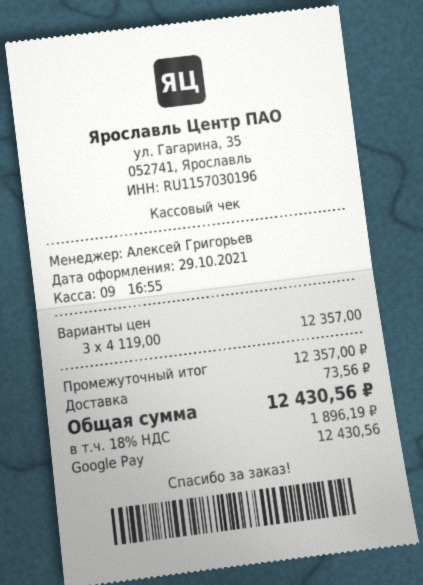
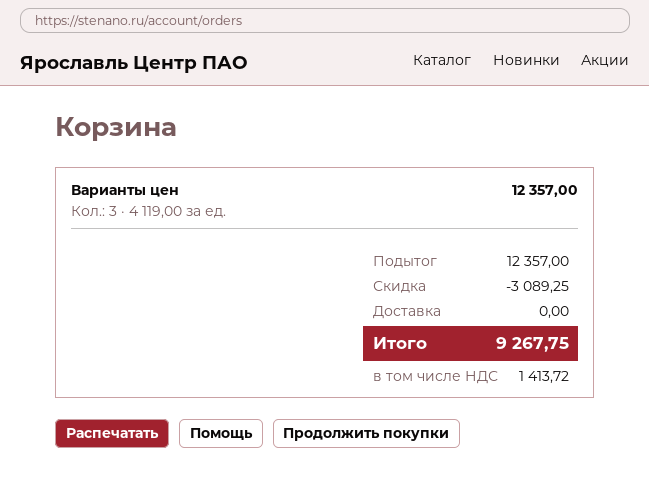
discount: none -> 3089.25
shipping: 73.56 -> 0.00
tax: 1896.19 -> 1413.72
total: 12430.56 -> 9267.75

